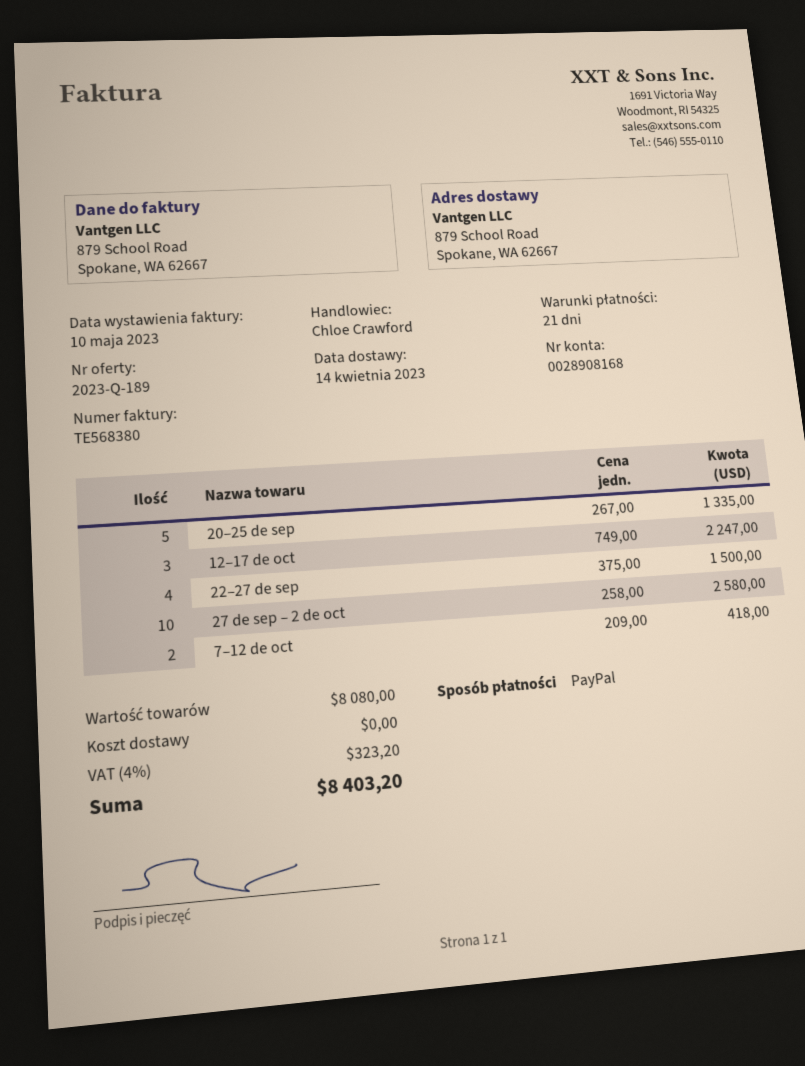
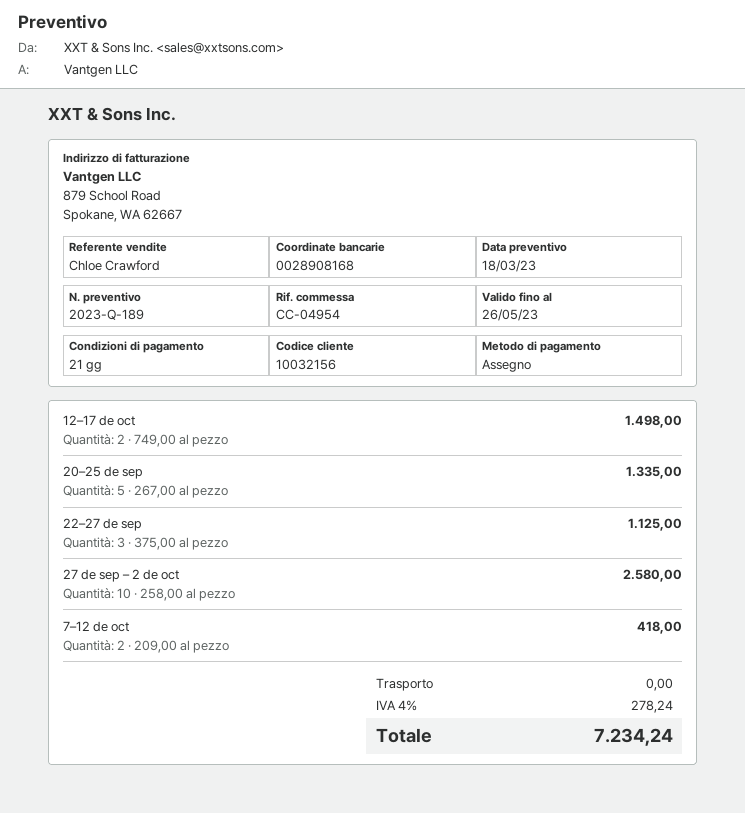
payment method: PayPal -> cheque
12–17 de oct: 3 x 749.00 = 2247.00 -> 2 x 749.00 = 1498.00
22–27 de sep: 4 x 375.00 = 1500.00 -> 3 x 375.00 = 1125.00
tax: 4% = 323.20 -> 4% = 278.24
total: 8403.20 -> 7234.24

